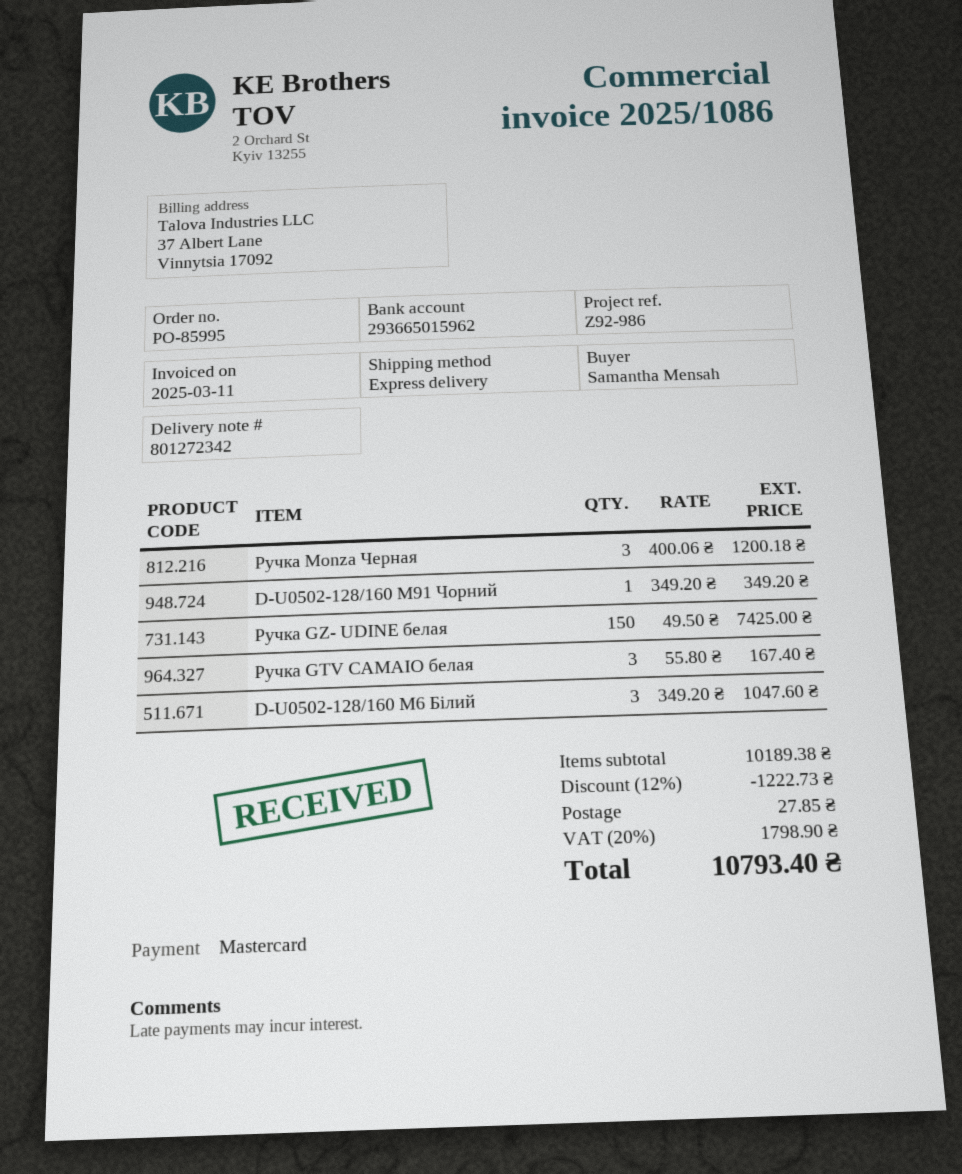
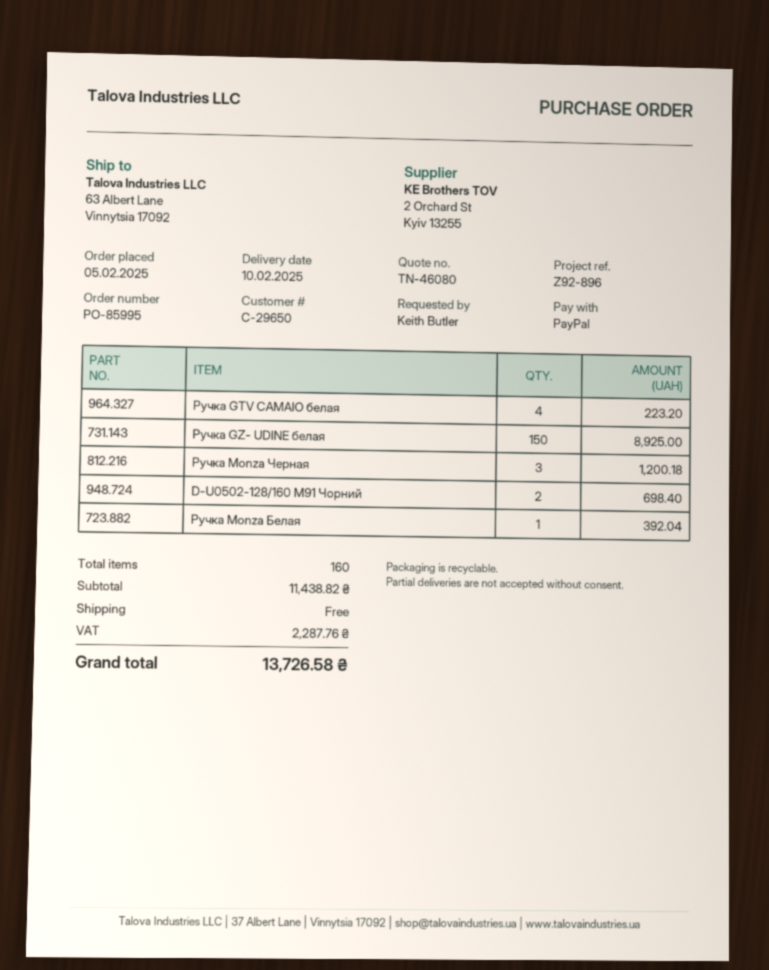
reference: Z92-986 -> Z92-896
ordered by: Samantha Mensah -> Keith Butler
payment method: Mastercard -> PayPal
D-U0502-128/160 M91 Чорний: 1 for 349.20 -> 2 for 698.40
Ручка GZ- UDINE белая: 150 for 7425.00 -> 150 for 8925.00
Ручка GTV CAMAIO белая: 3 for 167.40 -> 4 for 223.20
D-U0502-128/160 M6 Білий: 3 for 1047.60 -> none
Ручка Monza Белая: none -> 1 for 392.04
subtotal: 10189.38 -> 11438.82
discount: 12% = 1222.73 -> none
shipping: 27.85 -> 0.00
tax: 1798.90 -> 2287.76
total: 10793.40 -> 13726.58

